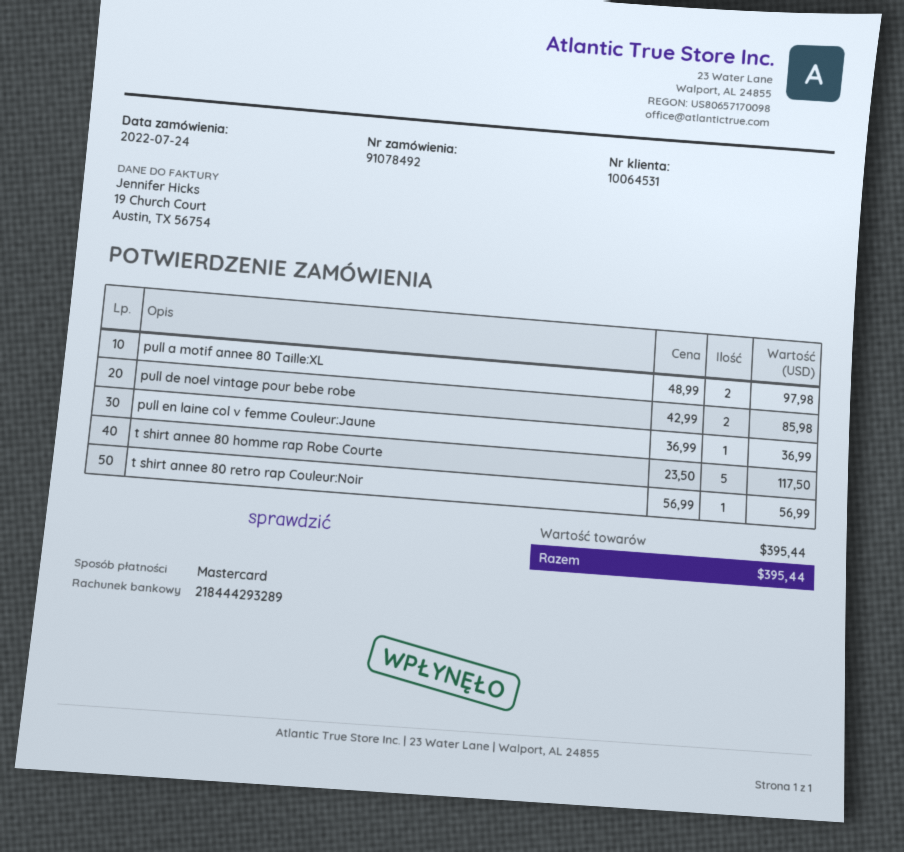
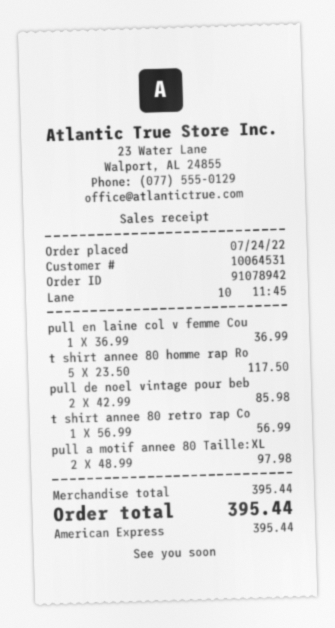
order number: 91078492 -> 91078942
payment method: Mastercard -> American Express

